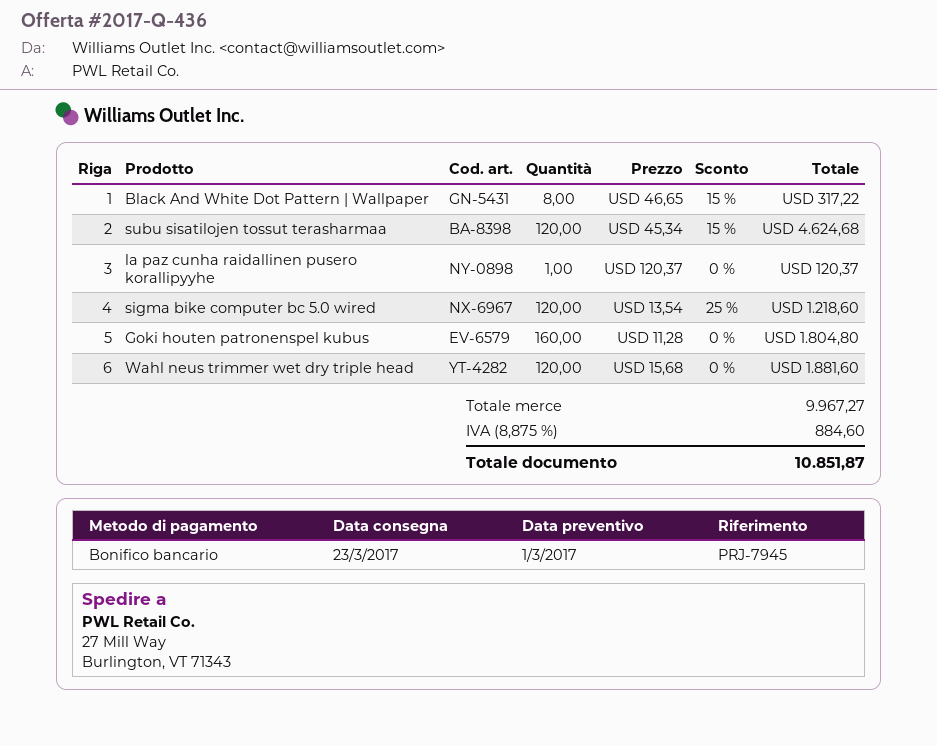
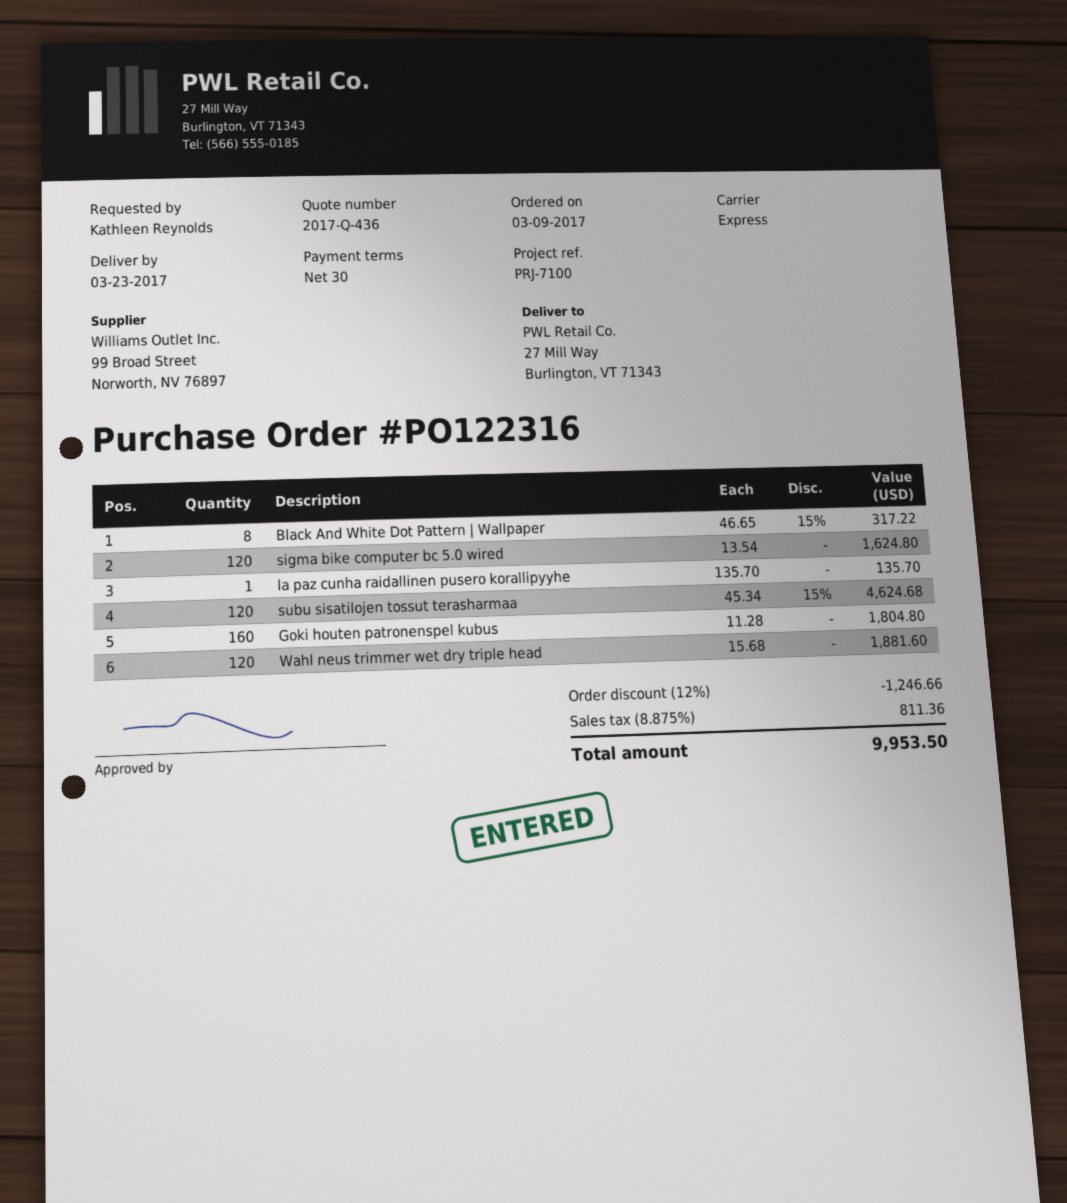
reference: PRJ-7945 -> PRJ-7100
la paz cunha raidallinen pusero korallipyyhe: 1 x 120.37 = 120.37 -> 1 x 135.70 = 135.70
sigma bike computer bc 5.0 wired: 120 x 13.54 - 25% = 1218.60 -> 120 x 13.54 = 1624.80
discount: none -> 12% = 1246.66
tax: 8.875% = 884.60 -> 8.875% = 811.36
total: 10851.87 -> 9953.50

